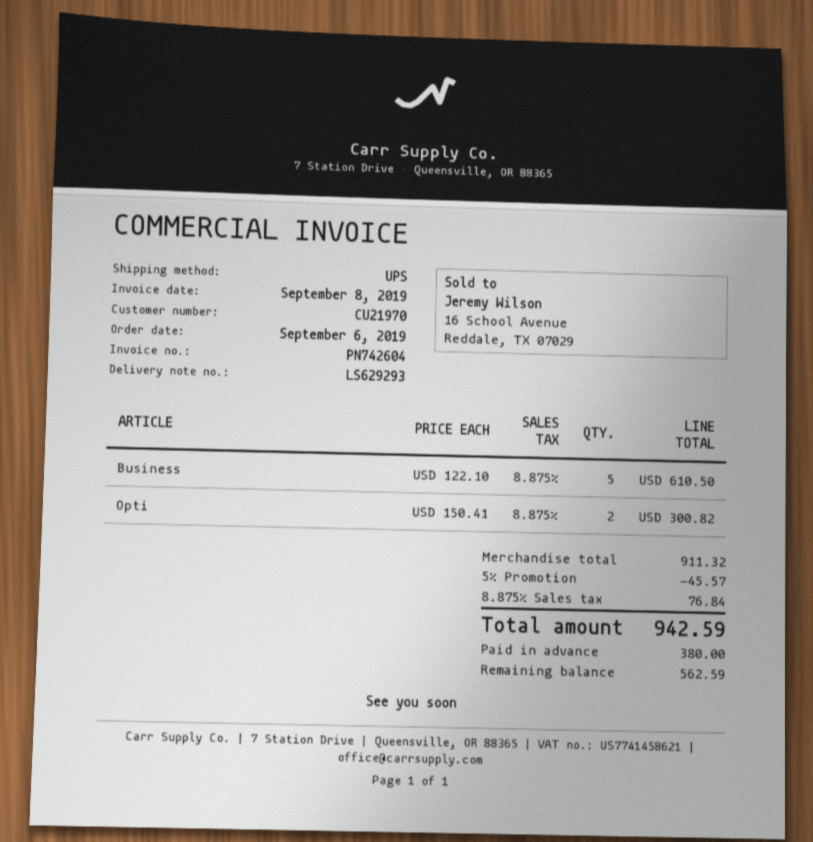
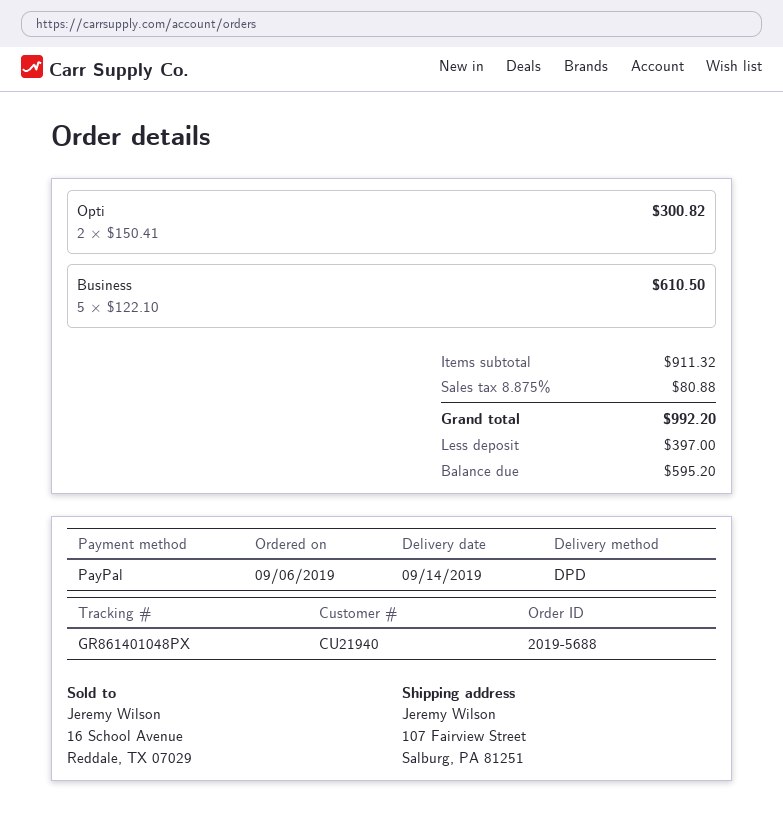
customer number: CU21970 -> CU21940
shipping method: UPS -> DPD
discount: 5% = 45.57 -> none
tax: 8.875% = 76.84 -> 8.875% = 80.88
total: 942.59 -> 992.20
deposit: 380.00 -> 397.00
balance: 562.59 -> 595.20

